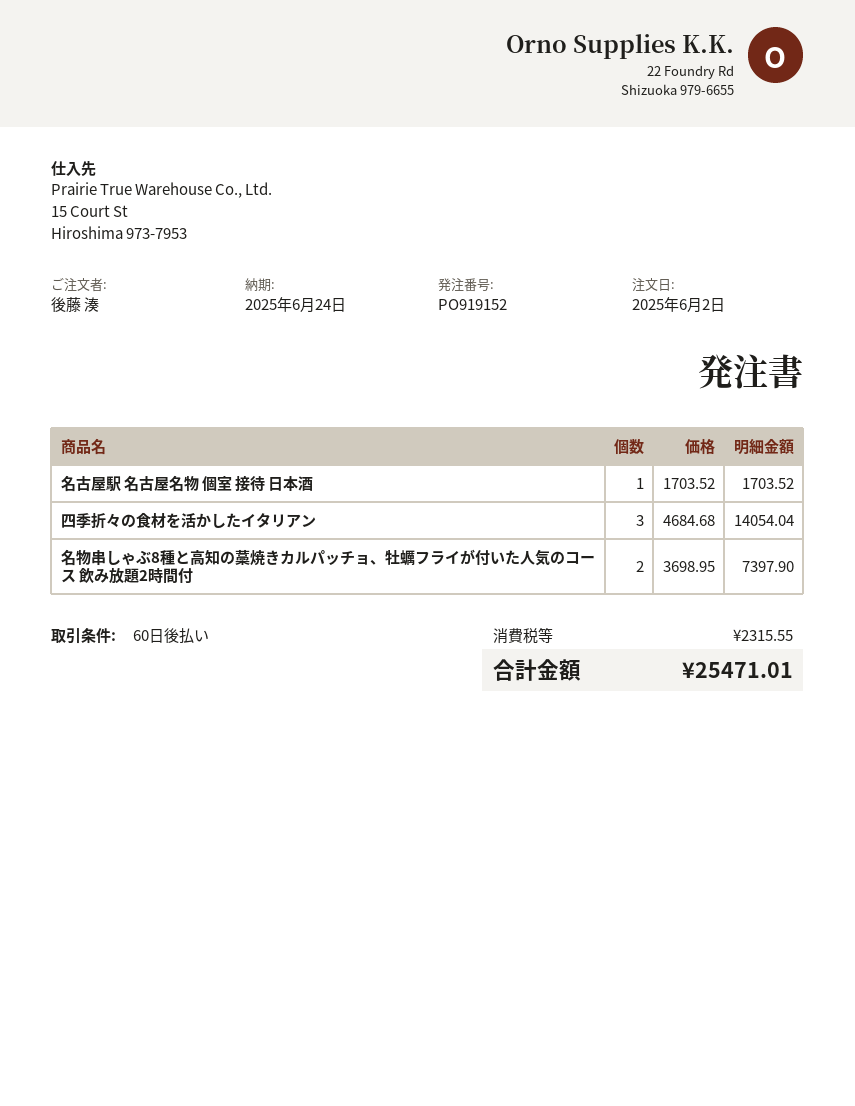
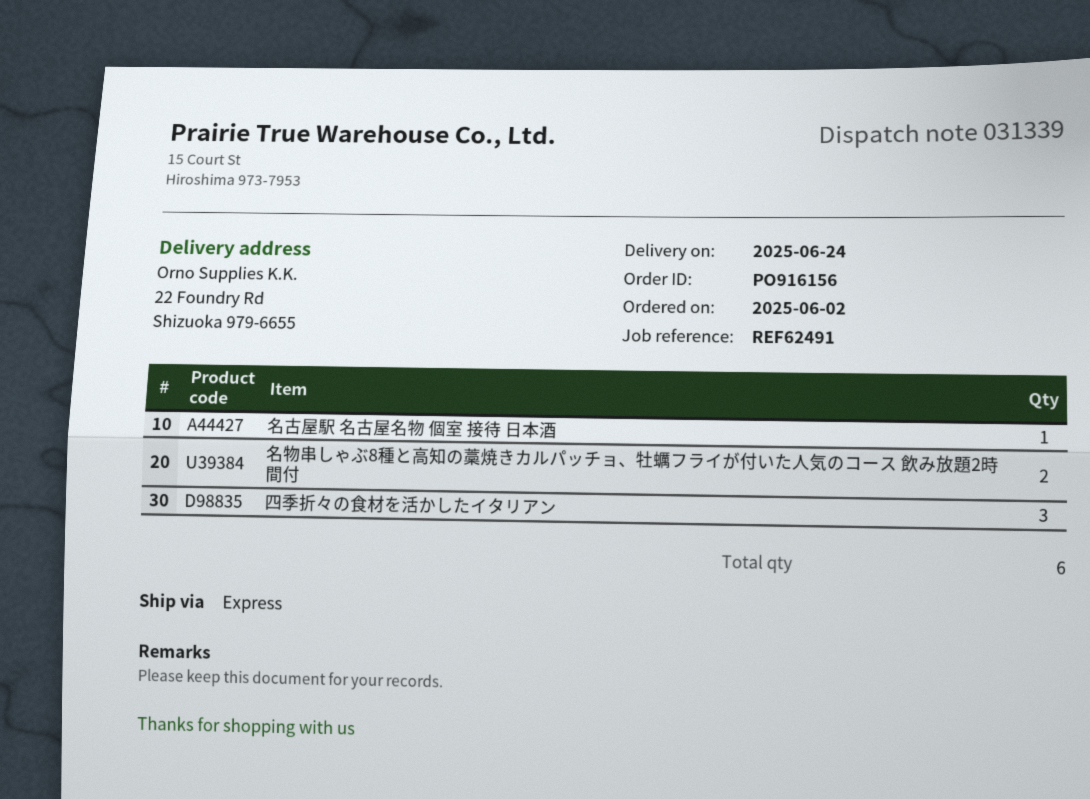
order number: PO919152 -> PO916156

